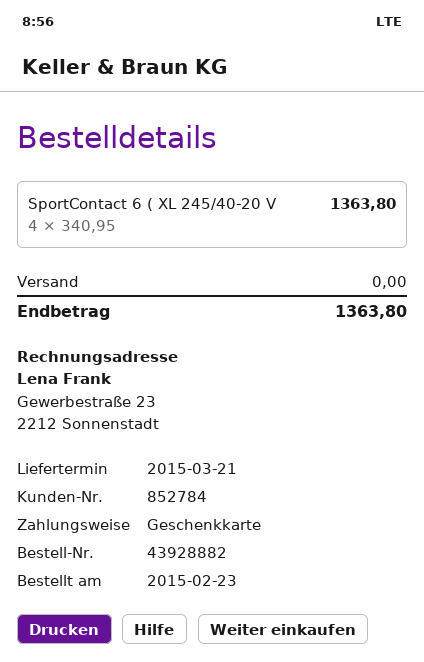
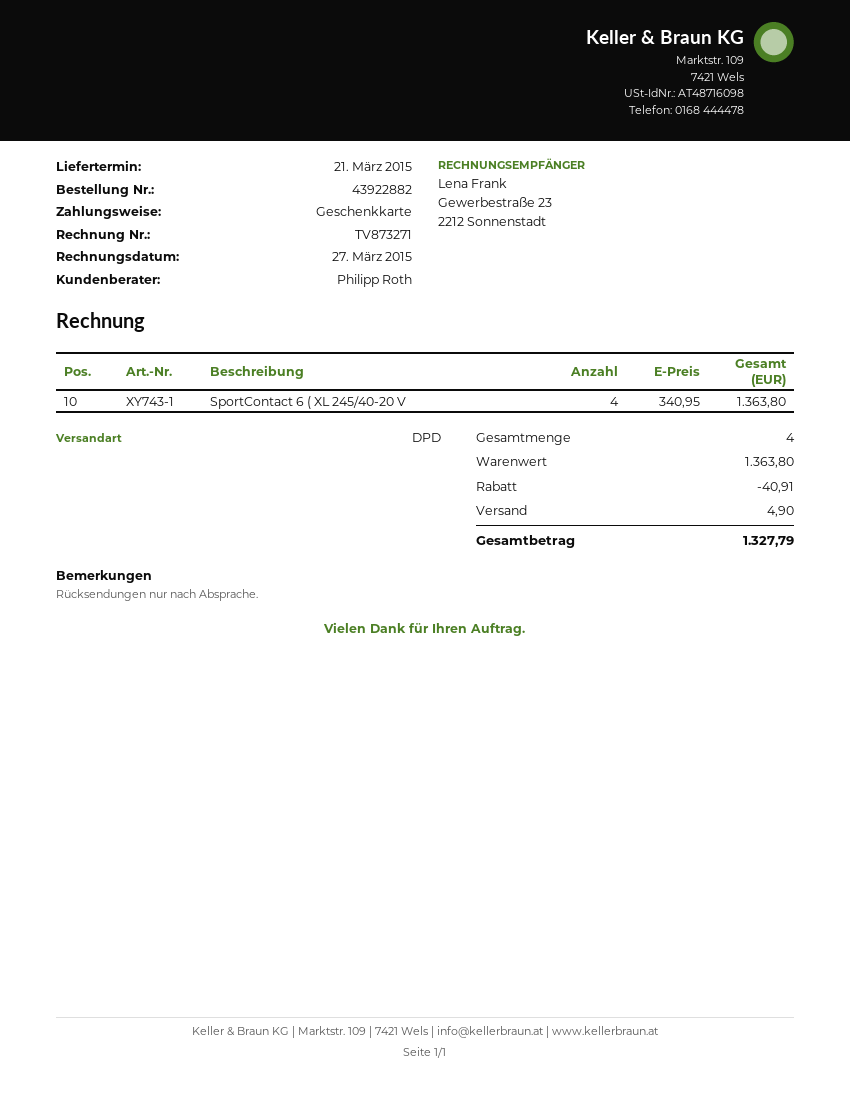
order number: 43928882 -> 43922882
discount: none -> 40.91
shipping: 0.00 -> 4.90
total: 1363.80 -> 1327.79

